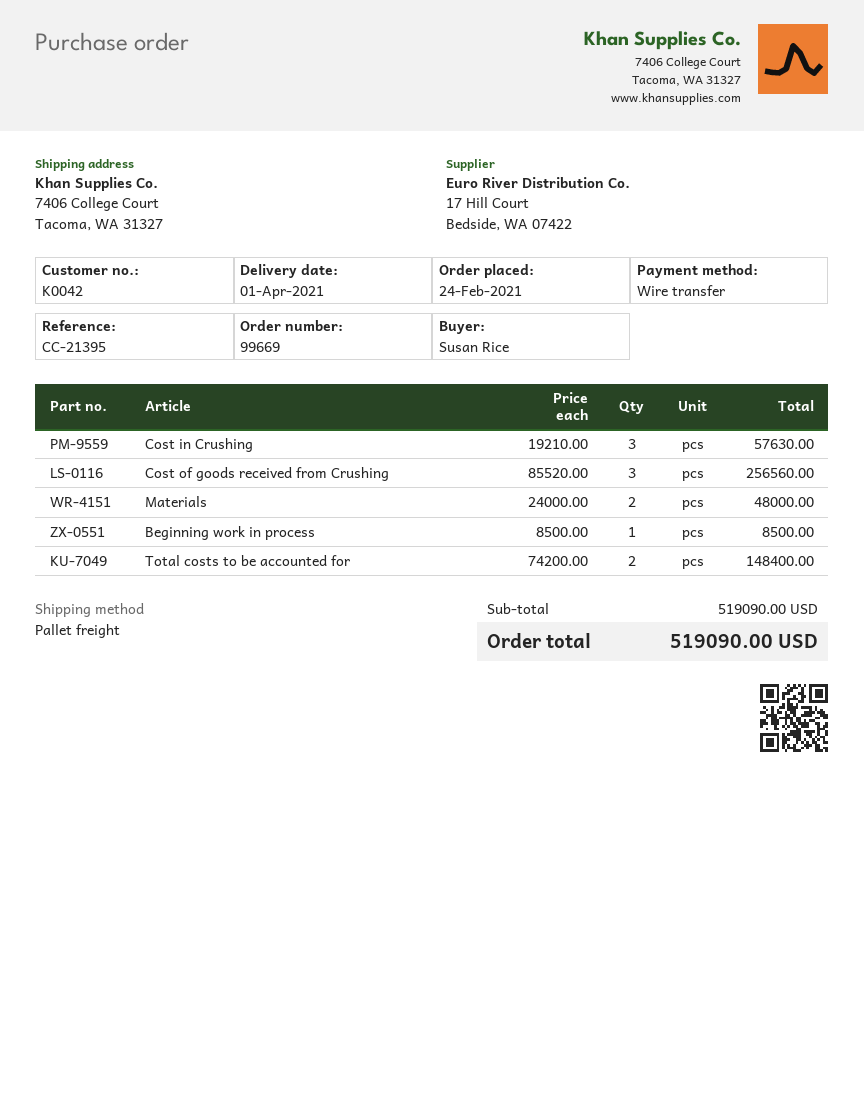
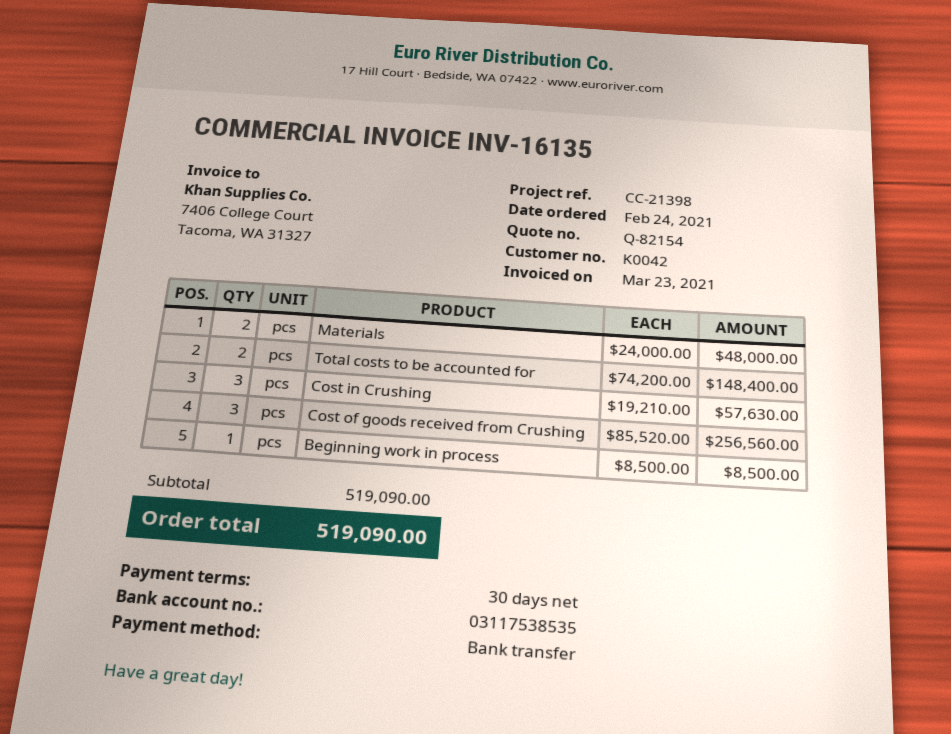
reference: CC-21395 -> CC-21398

